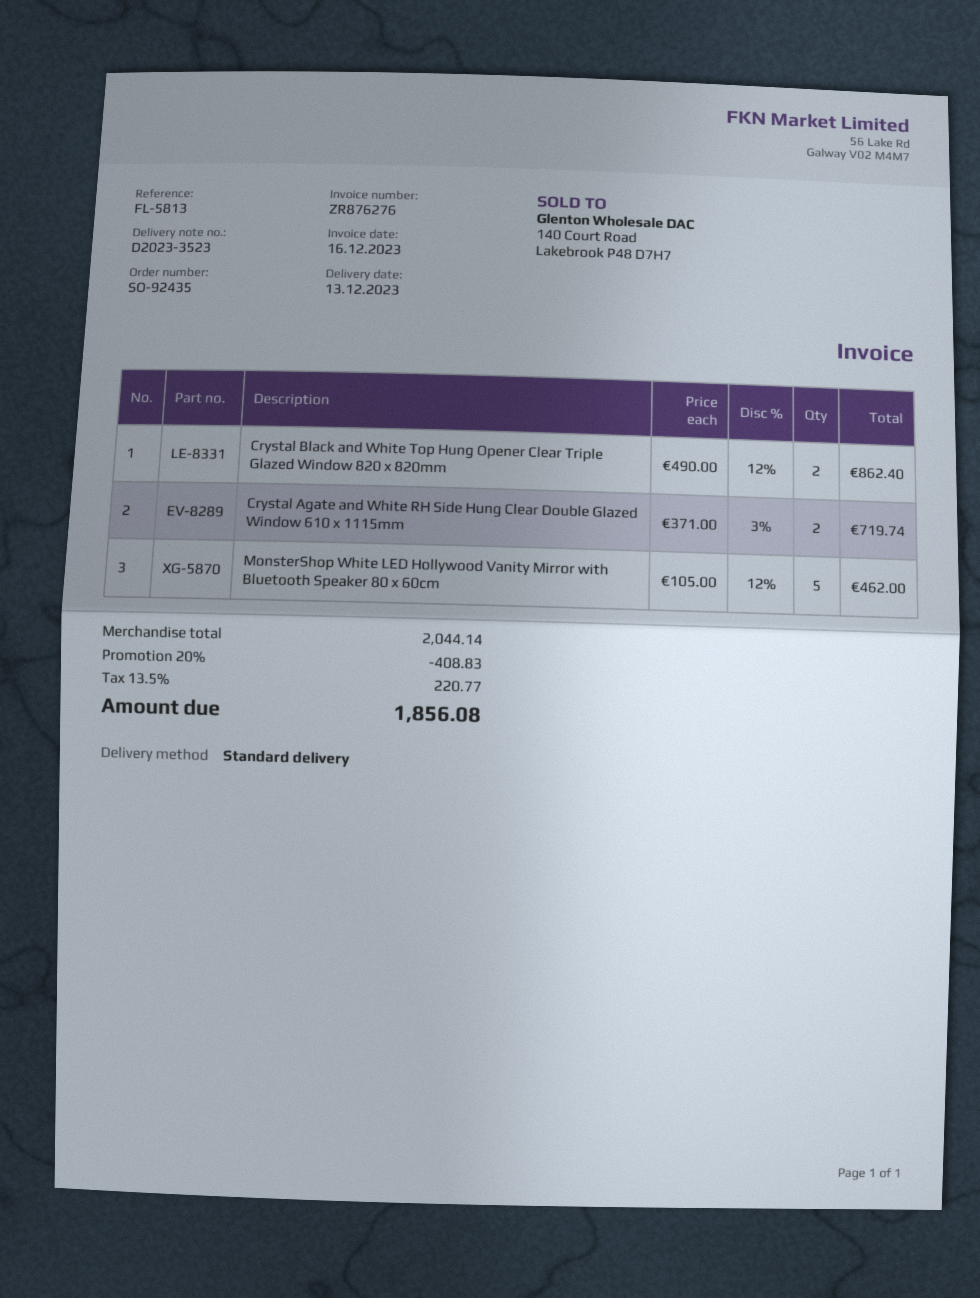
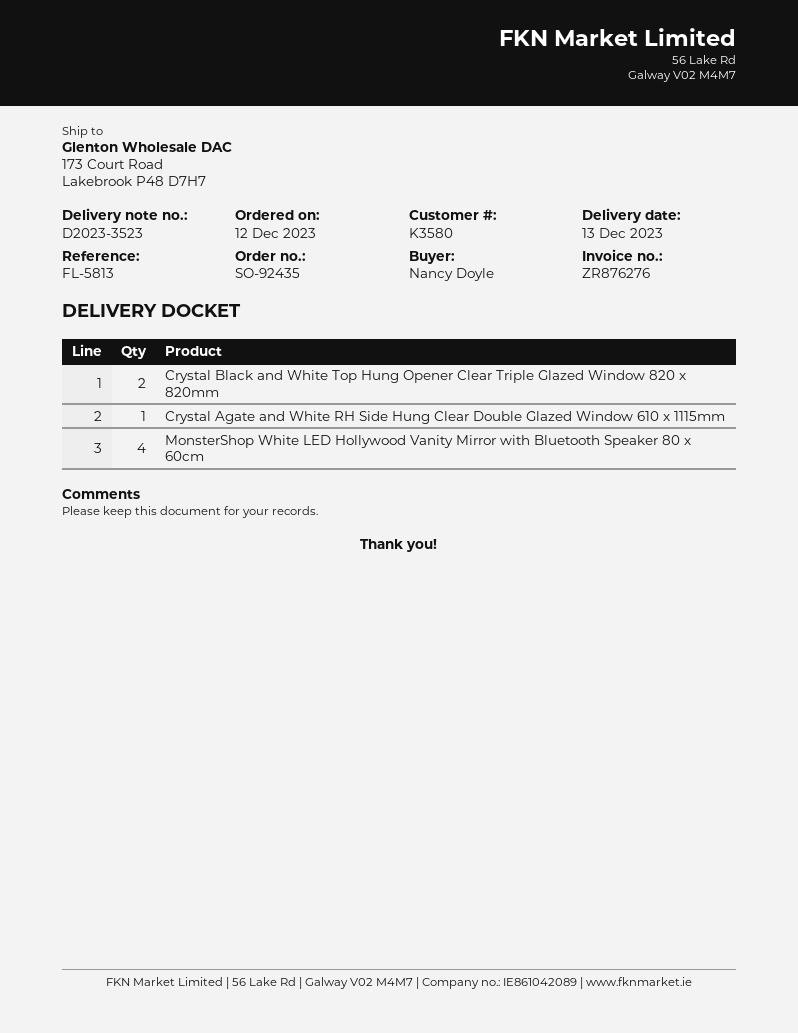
Crystal Agate and White RH Side Hung Clear Double Glazed Window 610 x 1115mm: 2 -> 1
MonsterShop White LED Hollywood Vanity Mirror with Bluetooth Speaker 80 x 60cm: 5 -> 4

